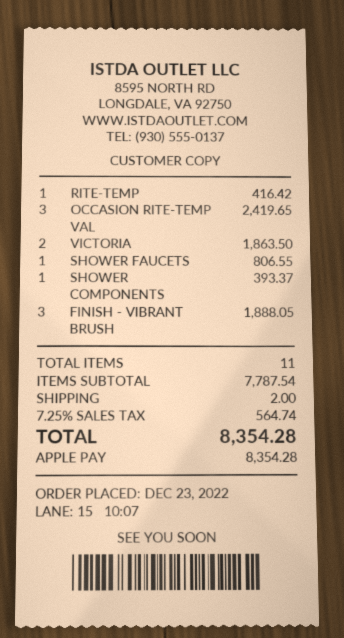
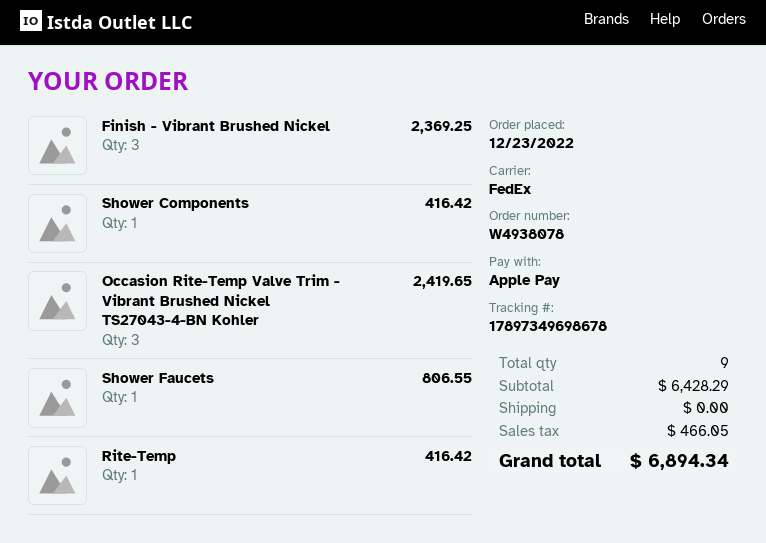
VICTORIA: 2 for 1863.50 -> none
SHOWER COMPONENTS: 1 for 393.37 -> 1 for 416.42
FINISH - VIBRANT BRUSH: 3 for 1888.05 -> 3 for 2369.25
total quantity: 11 -> 9
subtotal: 7787.54 -> 6428.29
shipping: 2.00 -> 0.00
tax: 564.74 -> 466.05
total: 8354.28 -> 6894.34

